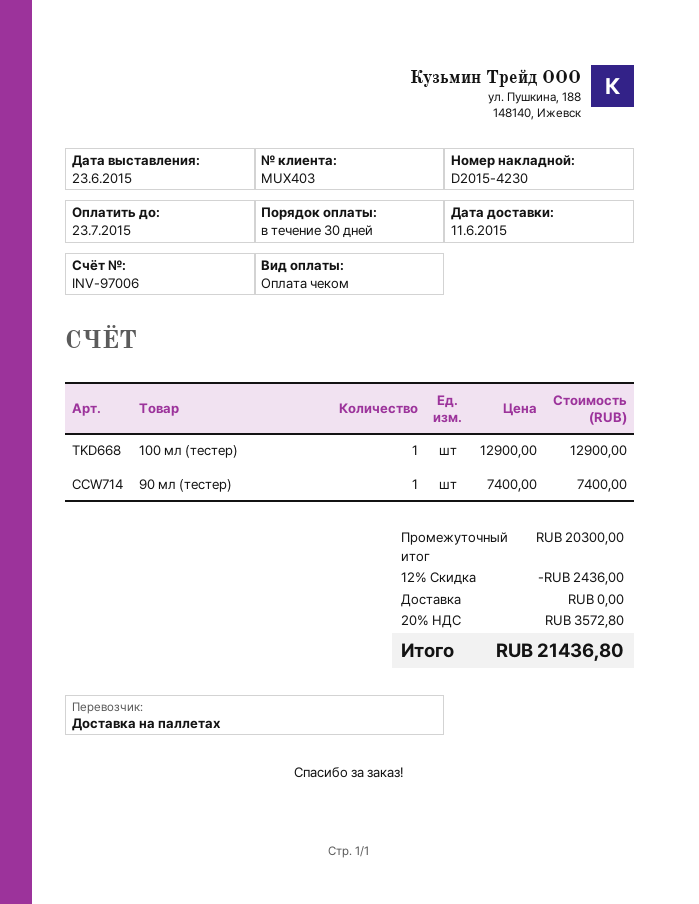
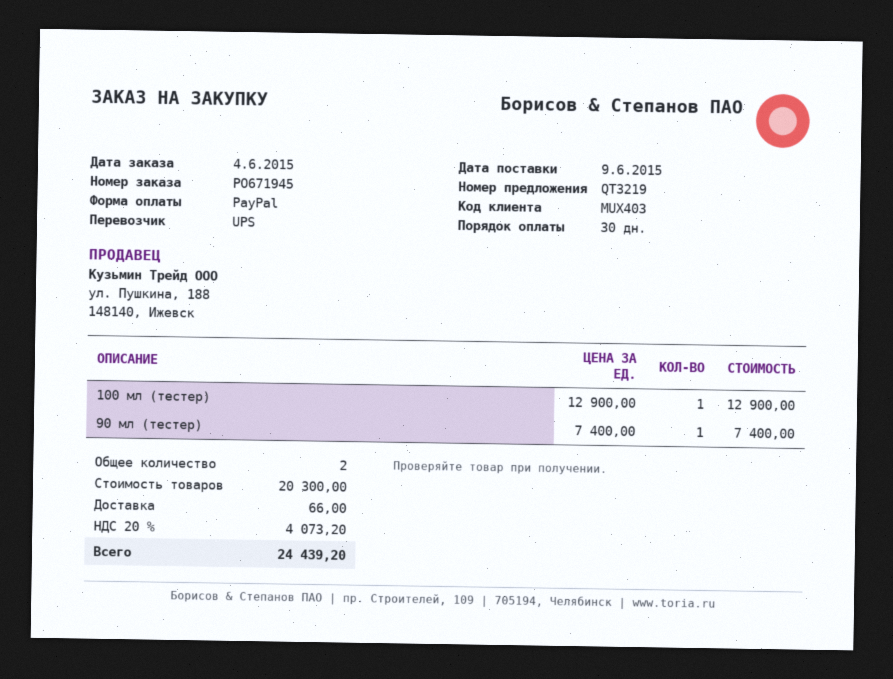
delivery date: 2015-06-11 -> 2015-06-09
payment method: cheque -> PayPal
shipping method: pallet freight -> UPS
discount: 12% = 2436.00 -> none
shipping: 0.00 -> 66.00
tax: 20% = 3572.80 -> 20% = 4073.20
total: 21436.80 -> 24439.20

